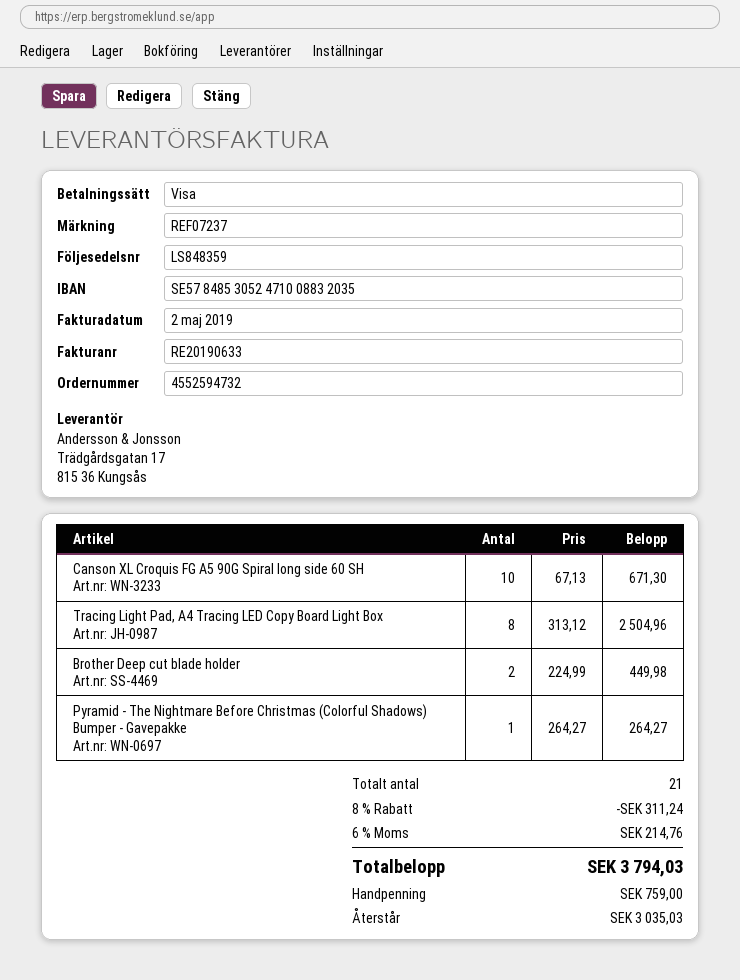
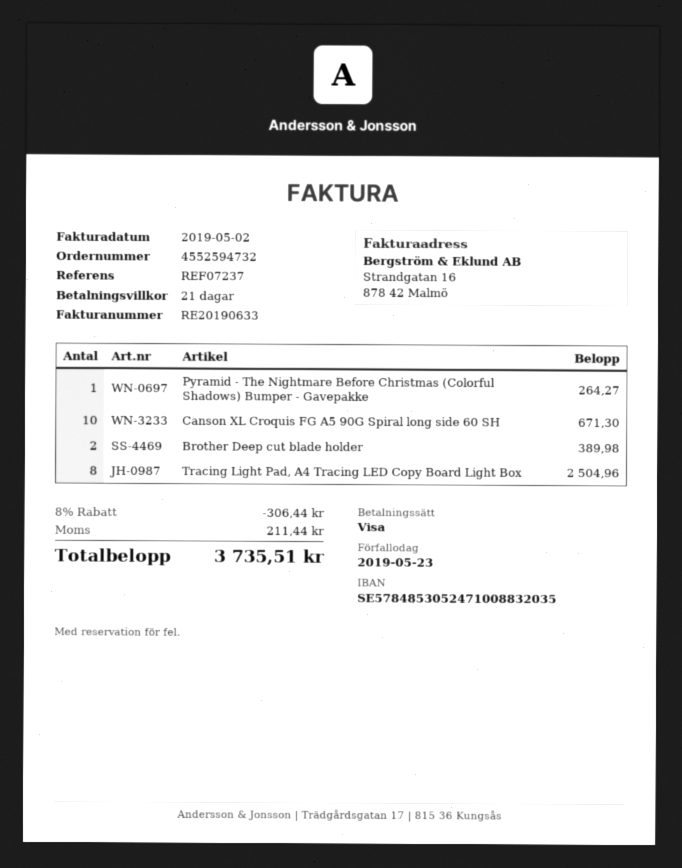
Brother Deep cut blade holder: 2 for 449.98 -> 2 for 389.98
discount: 8% = 311.24 -> 8% = 306.44
tax: 214.76 -> 211.44
total: 3794.03 -> 3735.51

